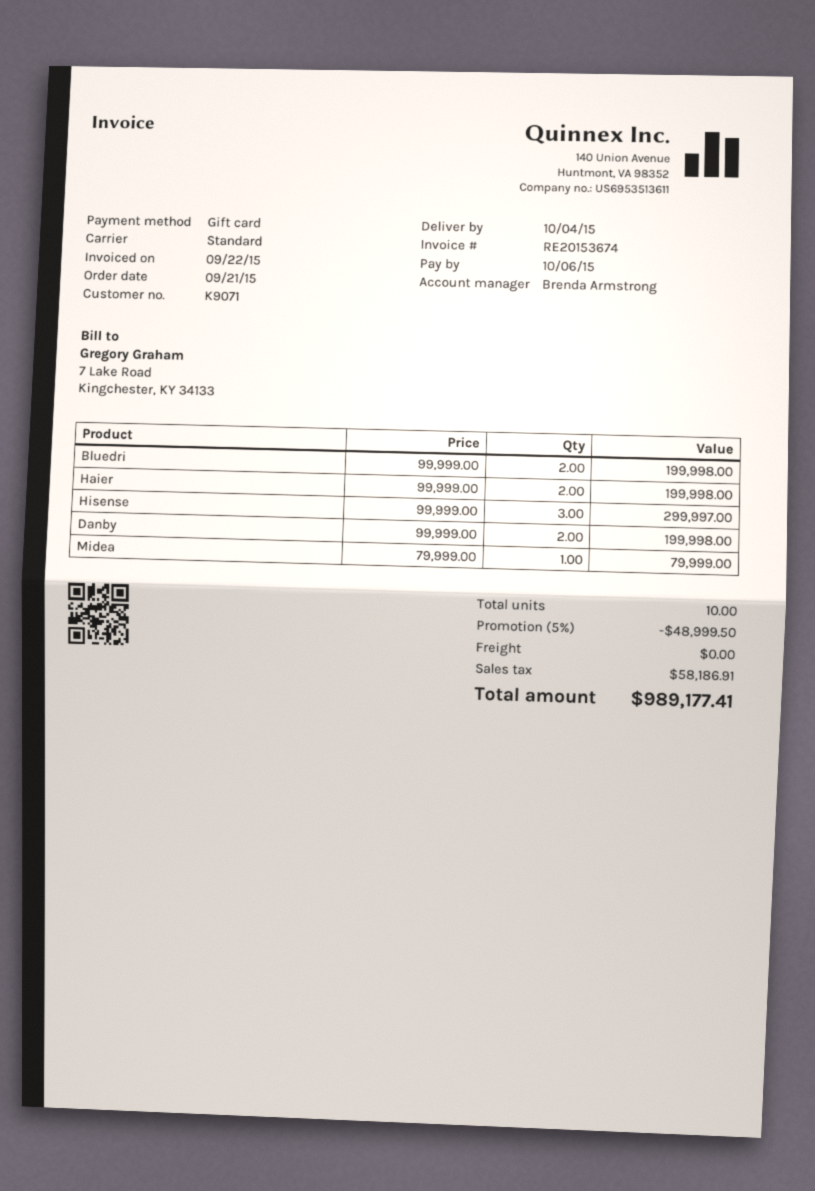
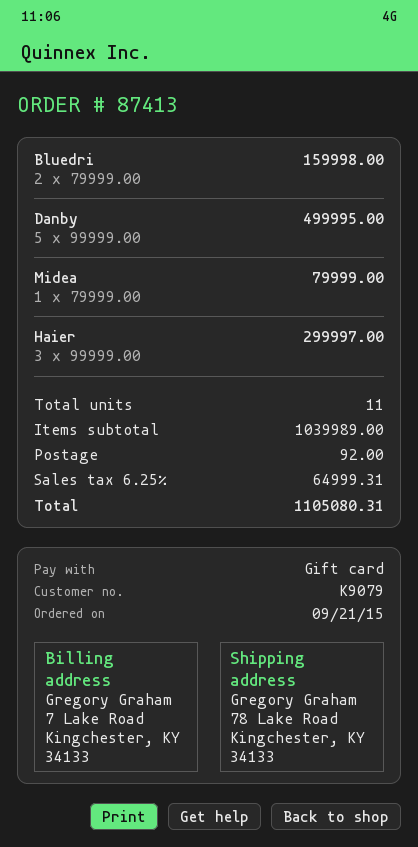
customer number: K9071 -> K9079
Bluedri: 2 x 99999.00 = 199998.00 -> 2 x 79999.00 = 159998.00
Haier: 2 x 99999.00 = 199998.00 -> 3 x 99999.00 = 299997.00
Hisense: 3 x 99999.00 = 299997.00 -> none
Danby: 2 x 99999.00 = 199998.00 -> 5 x 99999.00 = 499995.00
total quantity: 10 -> 11
discount: 5% = 48999.50 -> none
shipping: 0.00 -> 92.00
tax: 58186.91 -> 64999.31
total: 989177.41 -> 1105080.31

